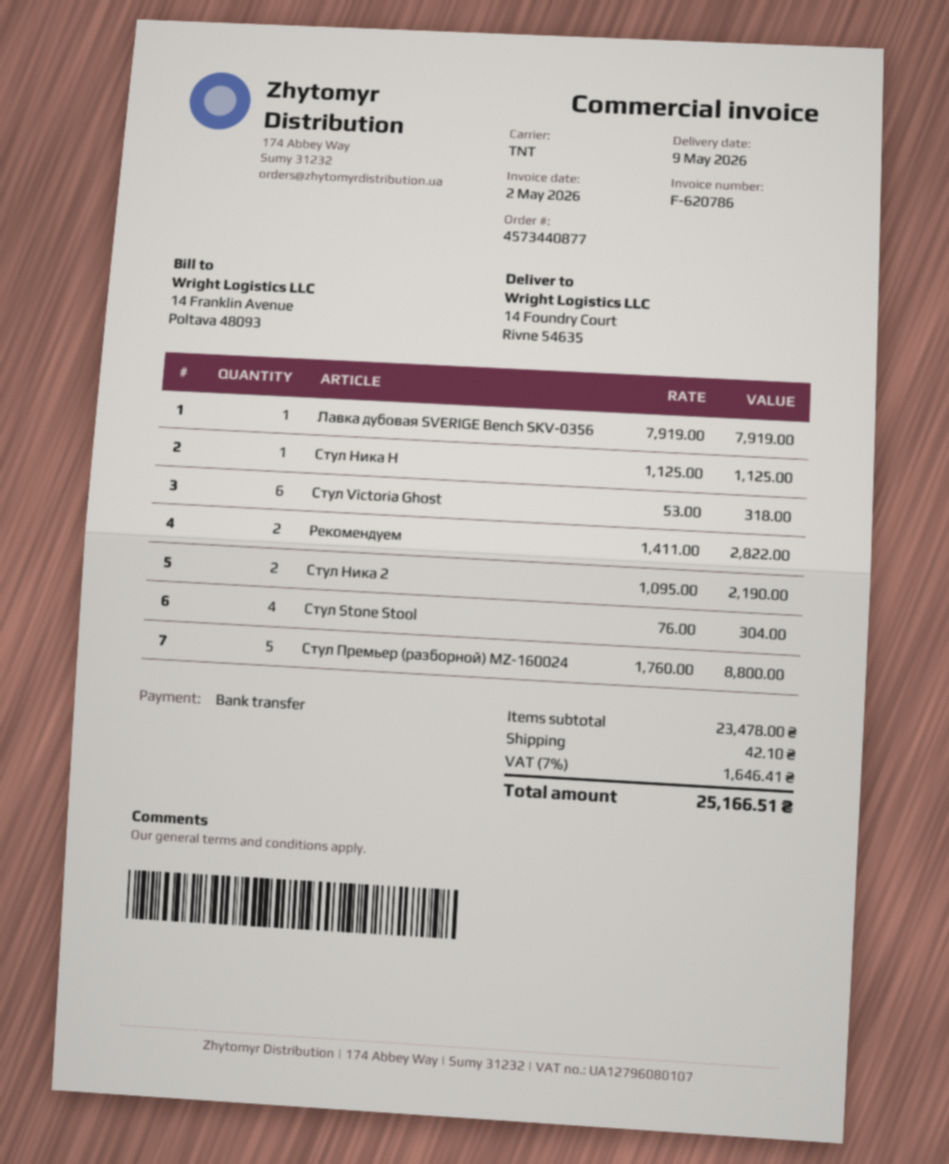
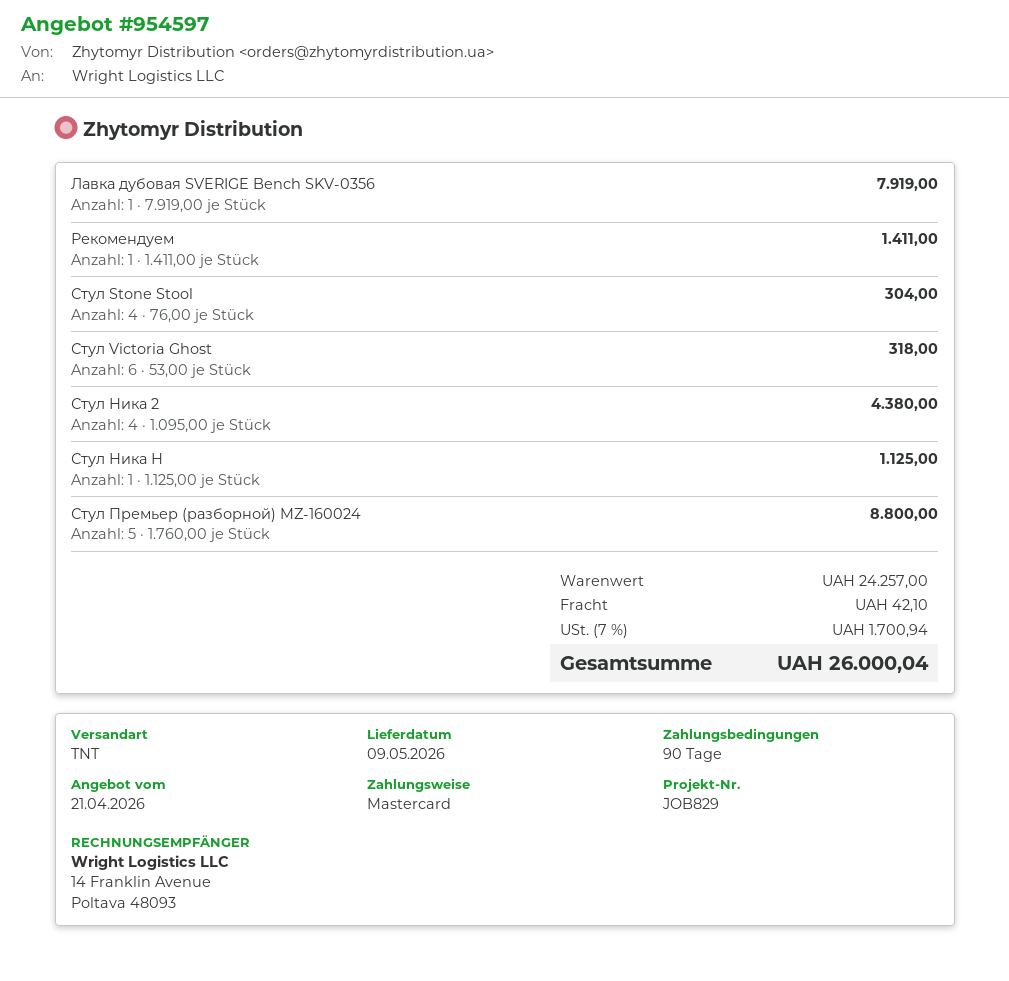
payment method: bank transfer -> Mastercard
Рекомендуем: 2 x 1411.00 = 2822.00 -> 1 x 1411.00 = 1411.00
Стул Ника 2: 2 x 1095.00 = 2190.00 -> 4 x 1095.00 = 4380.00
subtotal: 23478.00 -> 24257.00
tax: 7% = 1646.41 -> 7% = 1700.94
total: 25166.51 -> 26000.04

